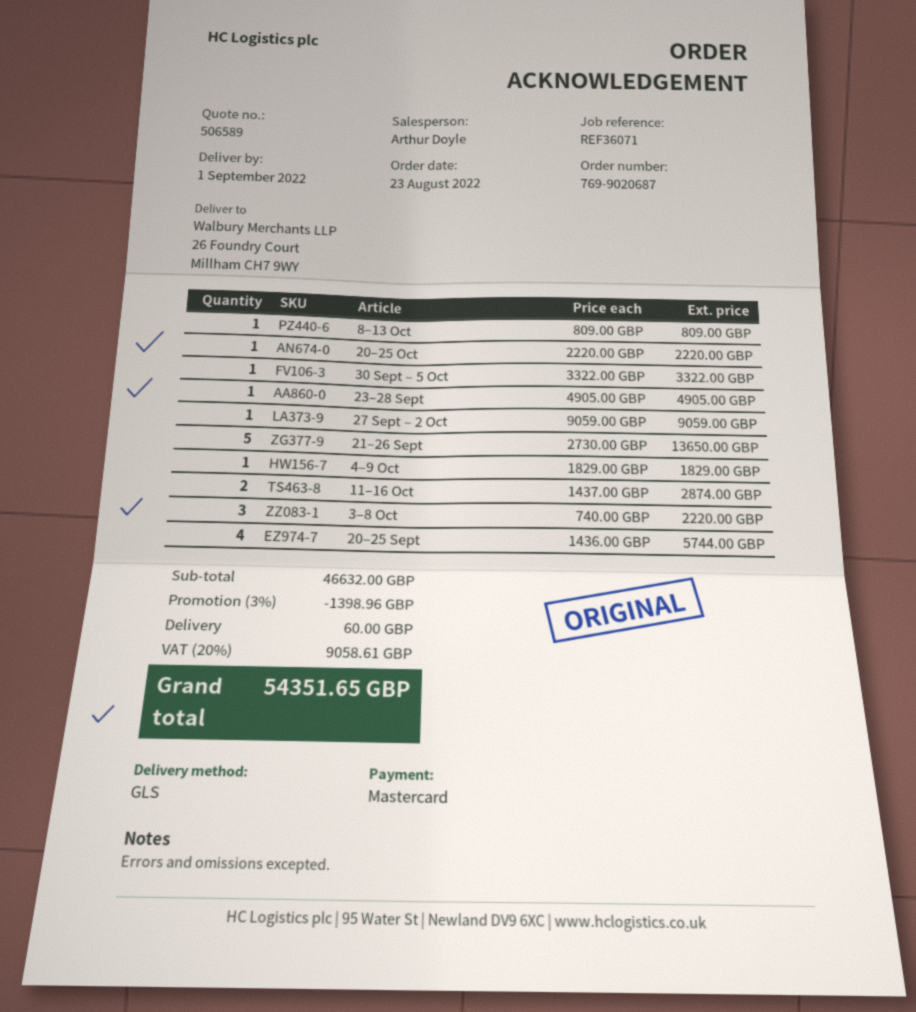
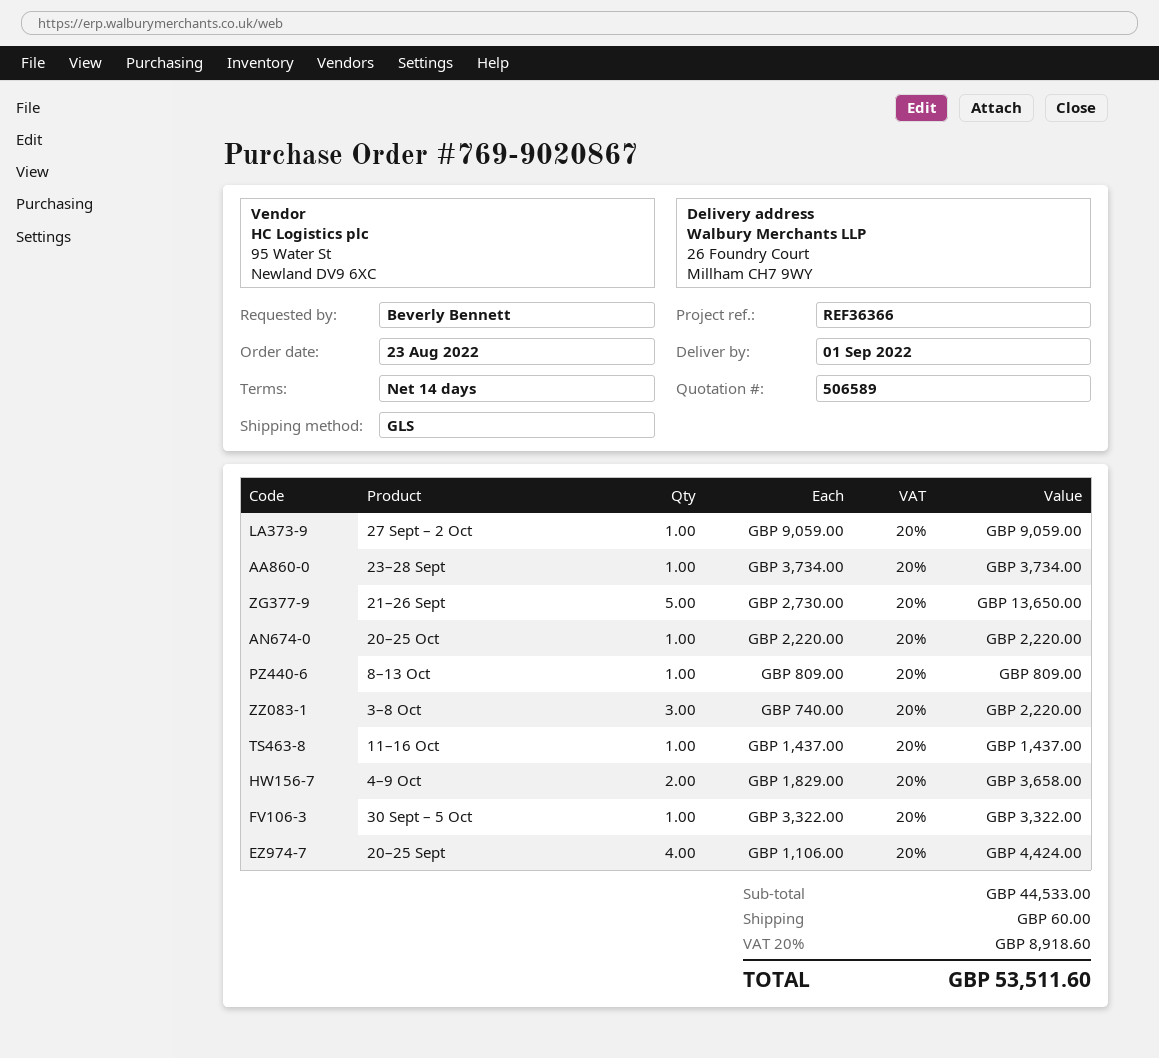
order number: 769-9020687 -> 769-9020867
reference: REF36071 -> REF36366
23–28 Sept: 1 x 4905.00 = 4905.00 -> 1 x 3734.00 = 3734.00
4–9 Oct: 1 x 1829.00 = 1829.00 -> 2 x 1829.00 = 3658.00
11–16 Oct: 2 x 1437.00 = 2874.00 -> 1 x 1437.00 = 1437.00
20–25 Sept: 4 x 1436.00 = 5744.00 -> 4 x 1106.00 = 4424.00
subtotal: 46632.00 -> 44533.00
discount: 3% = 1398.96 -> none
tax: 20% = 9058.61 -> 20% = 8918.60
total: 54351.65 -> 53511.60

